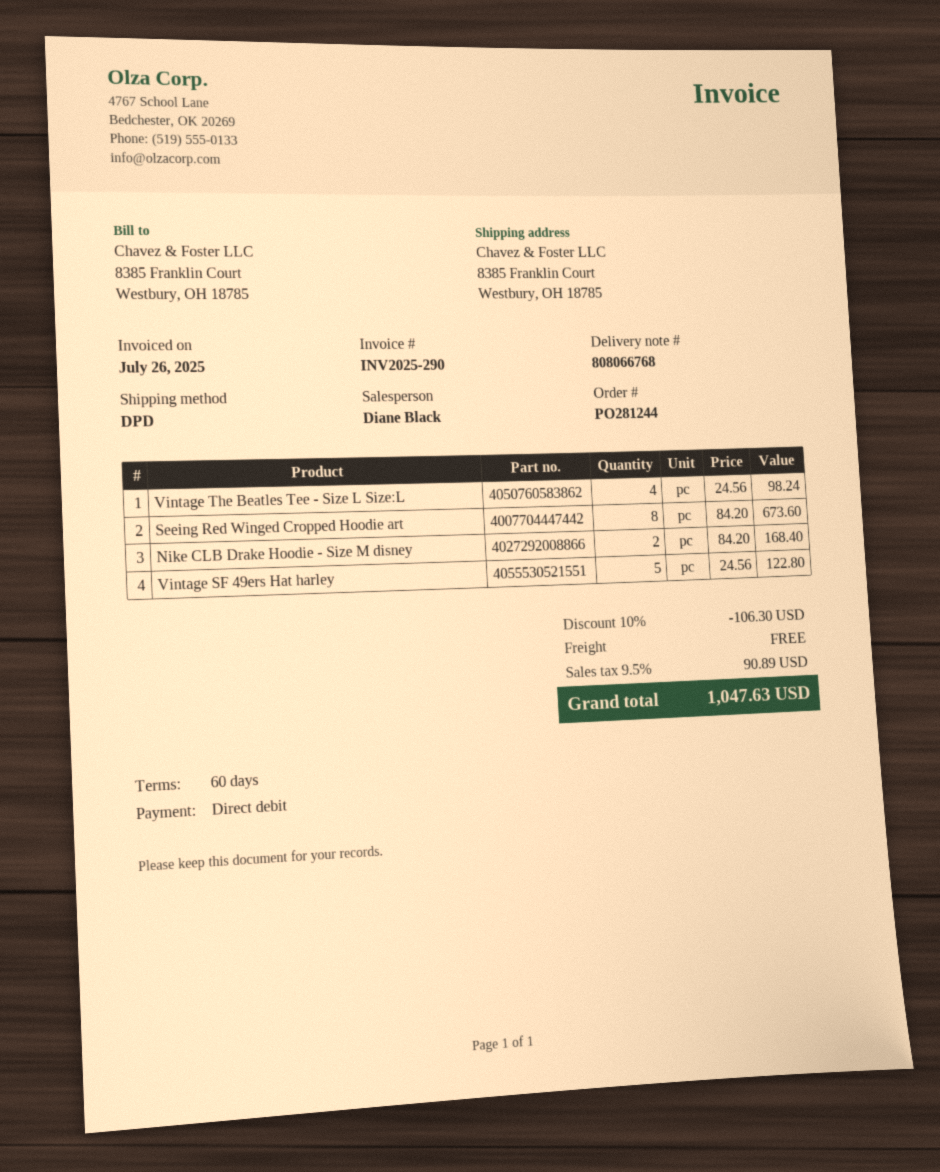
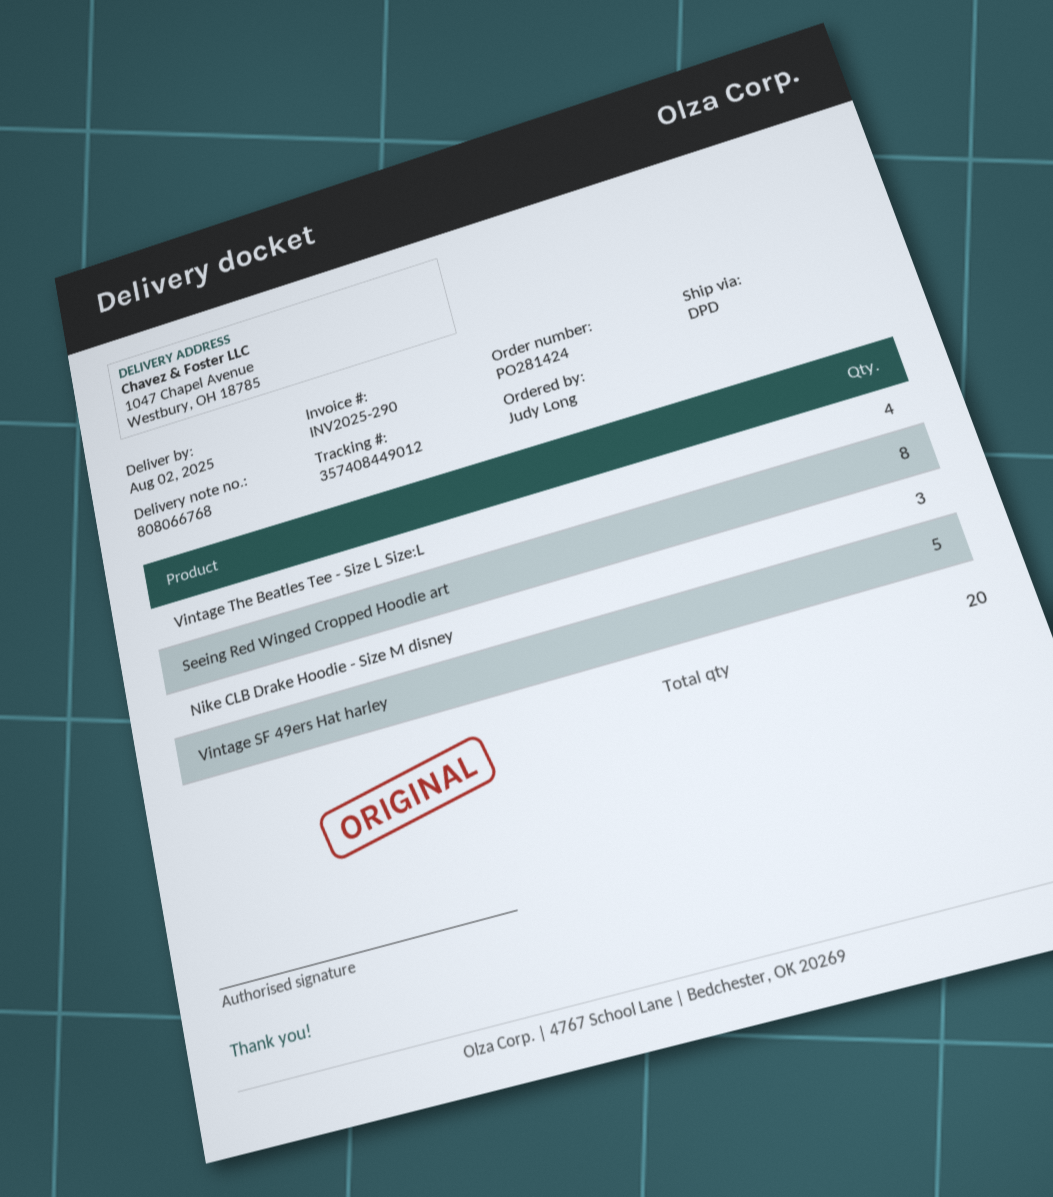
order number: PO281244 -> PO281424
ship to: 8385 Franklin Court, Westbury, OH 18785 -> 1047 Chapel Avenue, Westbury, OH 18785
Nike CLB Drake Hoodie - Size M disney: 2 -> 3

